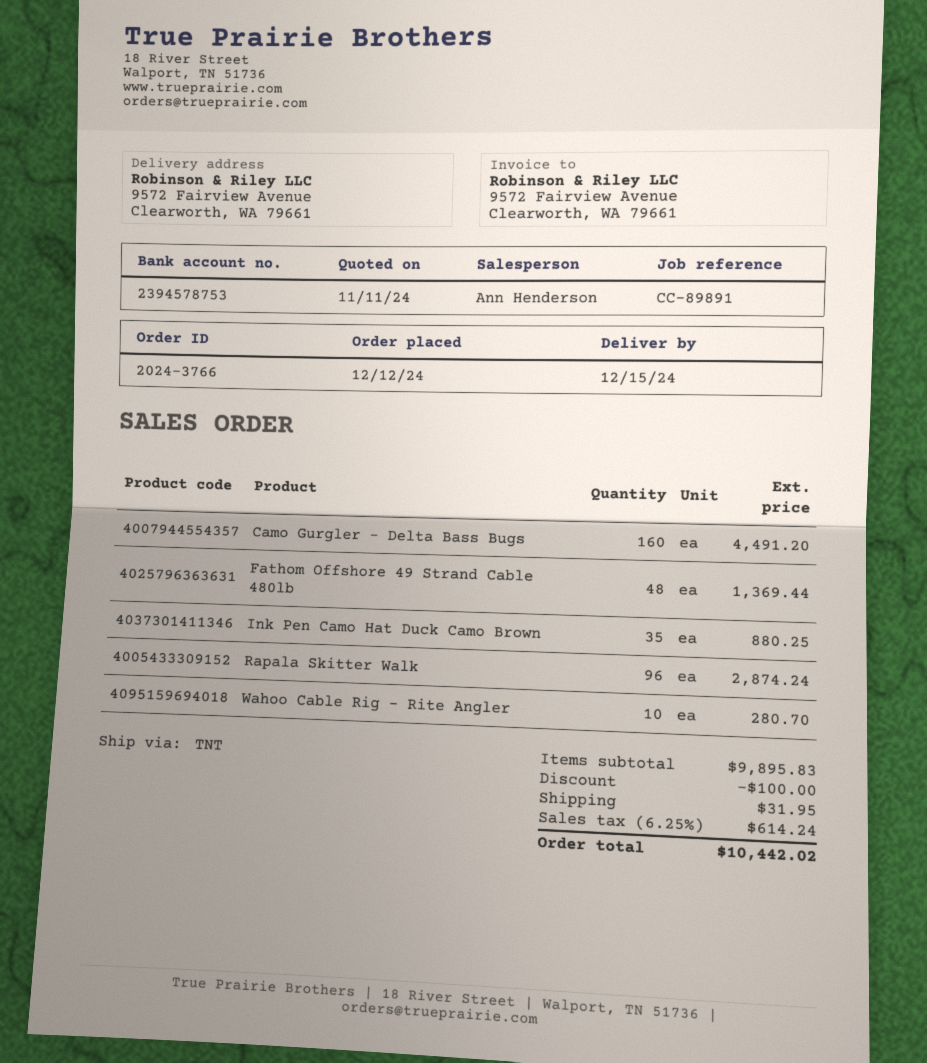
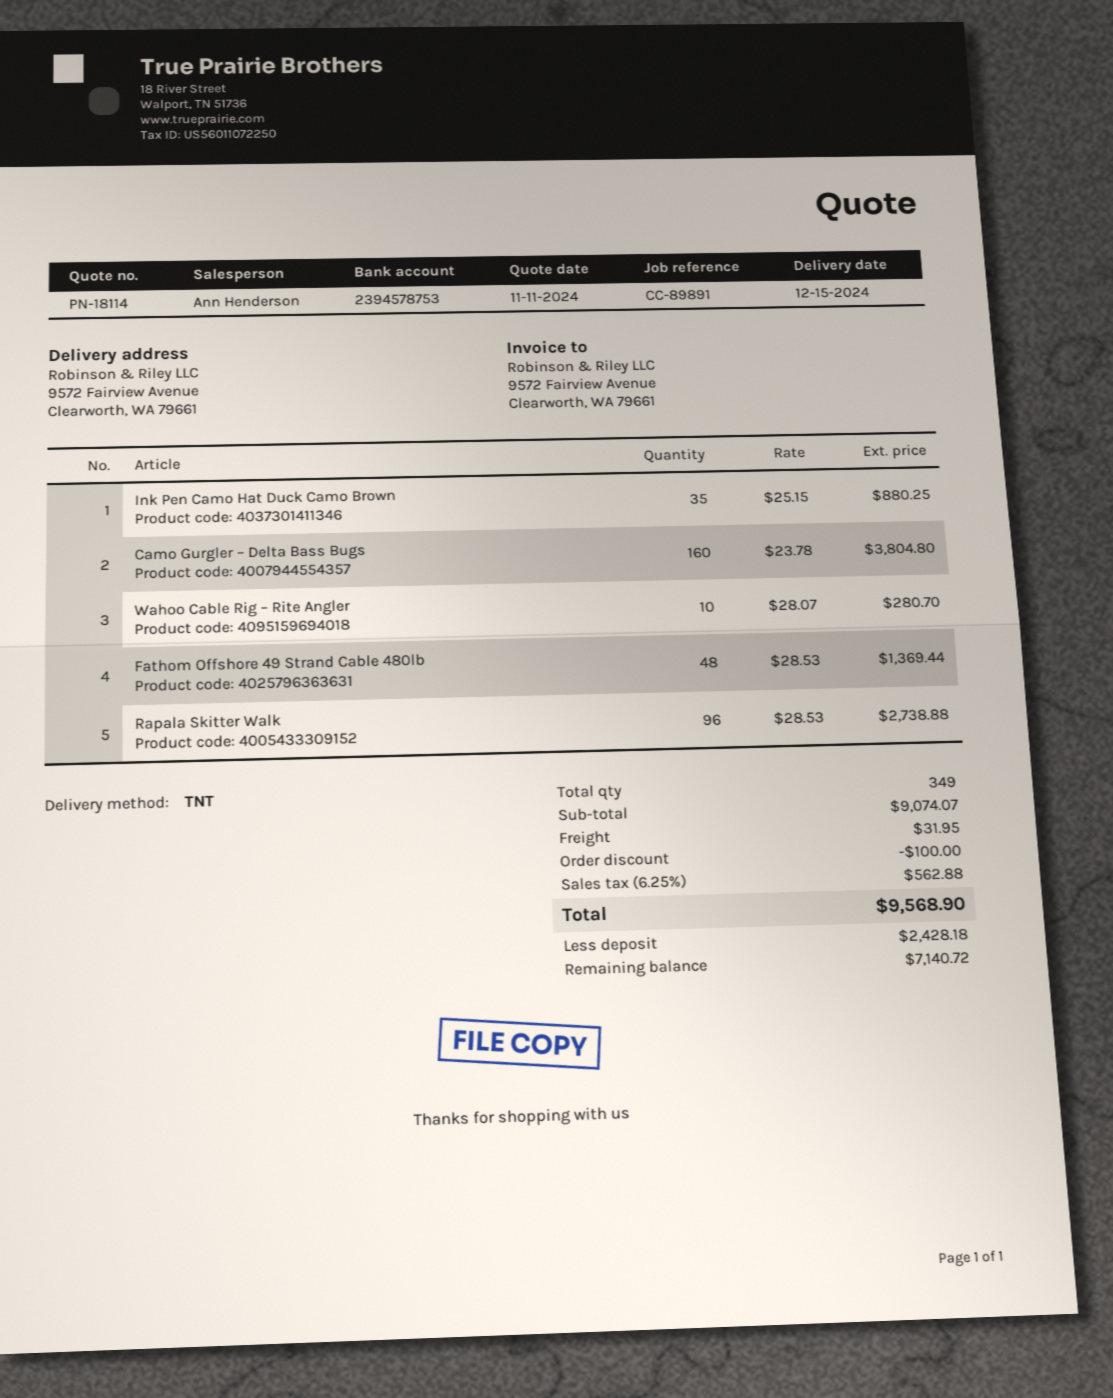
Camo Gurgler – Delta Bass Bugs: 160 for 4491.20 -> 160 for 3804.80
Rapala Skitter Walk: 96 for 2874.24 -> 96 for 2738.88
subtotal: 9895.83 -> 9074.07
tax: 6.25% = 614.24 -> 6.25% = 562.88
total: 10442.02 -> 9568.90

